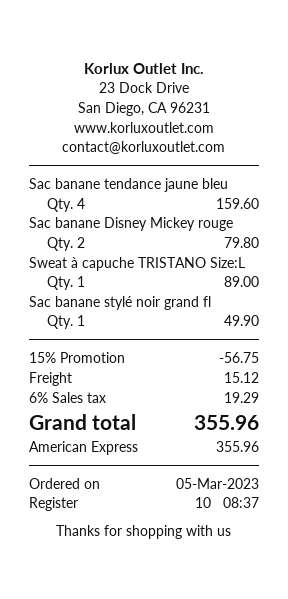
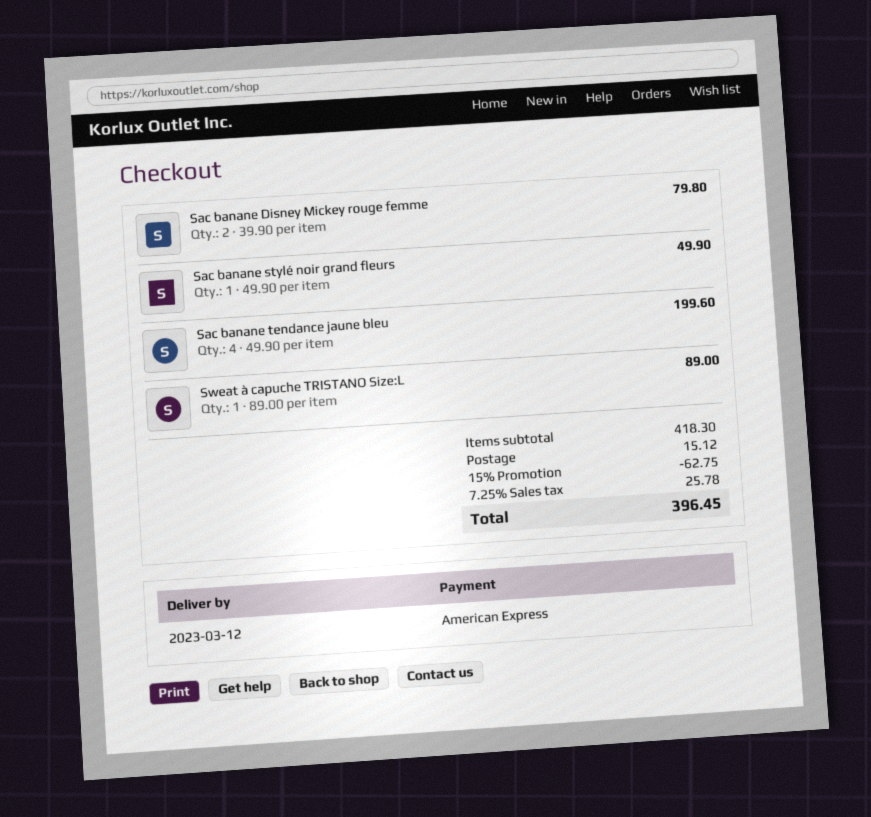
Sac banane tendance jaune bleu: 4 for 159.60 -> 4 for 199.60
discount: 15% = 56.75 -> 15% = 62.75
tax: 6% = 19.29 -> 7.25% = 25.78
total: 355.96 -> 396.45

